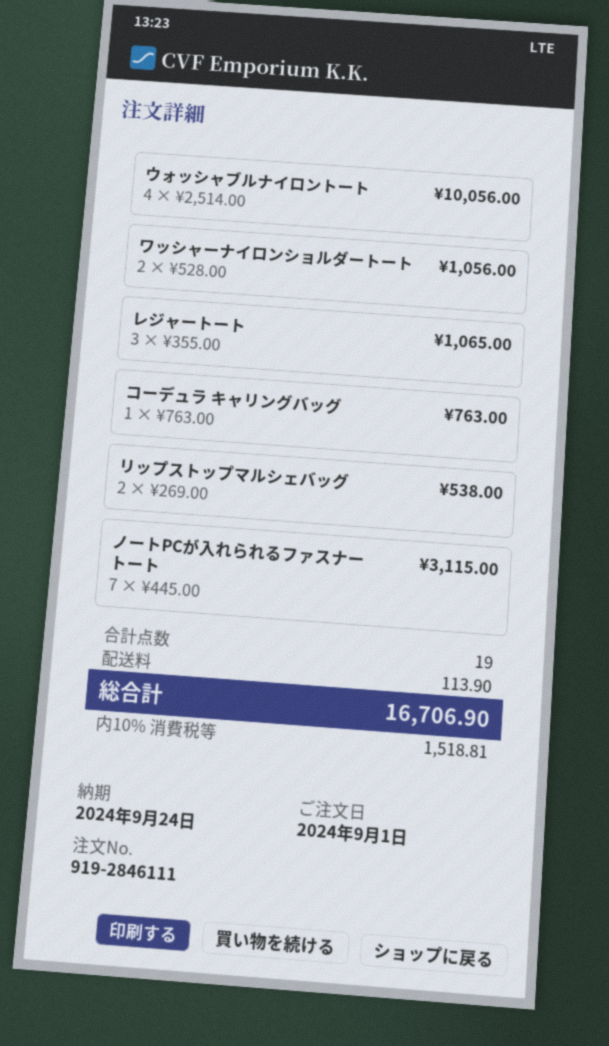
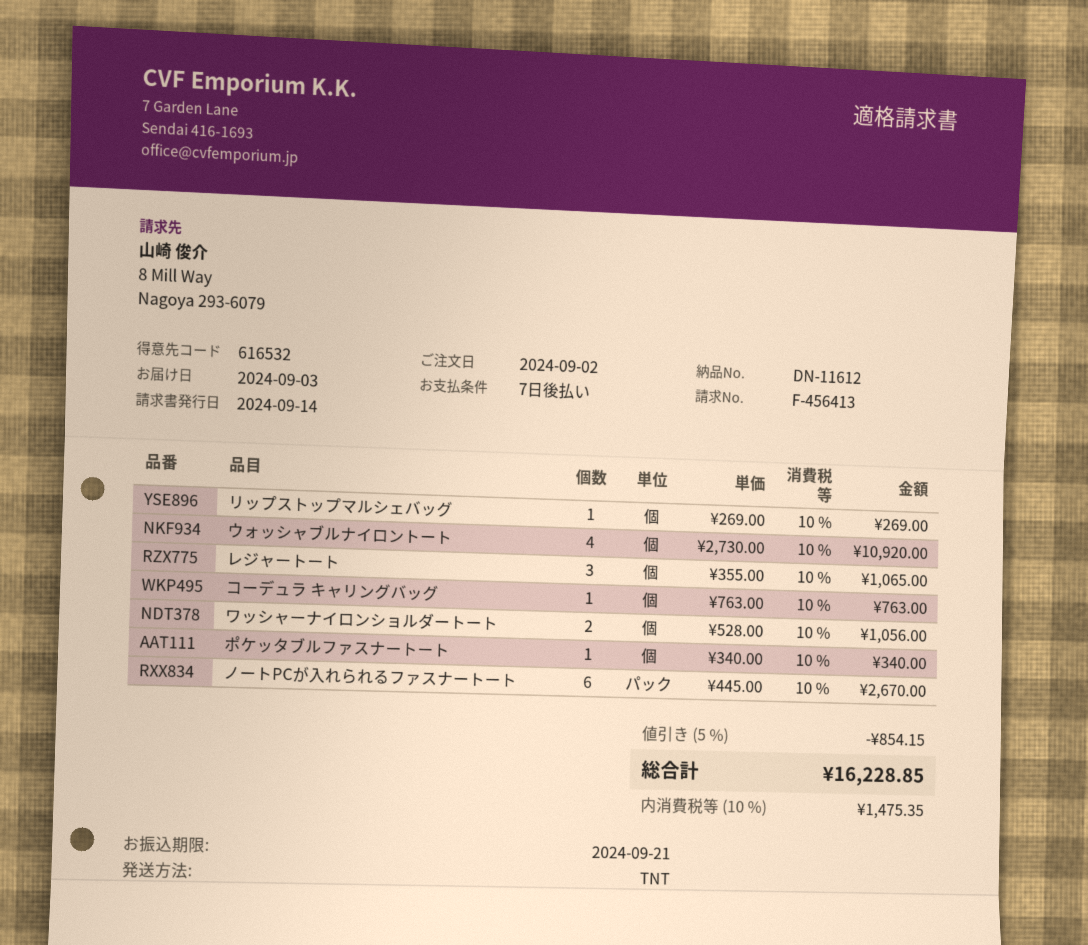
order date: 2024-09-01 -> 2024-09-02
delivery date: 2024-09-24 -> 2024-09-03
ウォッシャブルナイロントート: 4 x 2514.00 = 10056.00 -> 4 x 2730.00 = 10920.00
リップストップマルシェバッグ: 2 x 269.00 = 538.00 -> 1 x 269.00 = 269.00
ノートPCが入れられるファスナートート: 7 x 445.00 = 3115.00 -> 6 x 445.00 = 2670.00
ポケッタブルファスナートート: none -> 1 x 340.00 = 340.00
discount: none -> 5% = 854.15
shipping: 113.90 -> none
tax: 10% = 1518.81 -> 10% = 1475.35
total: 16706.90 -> 16228.85

